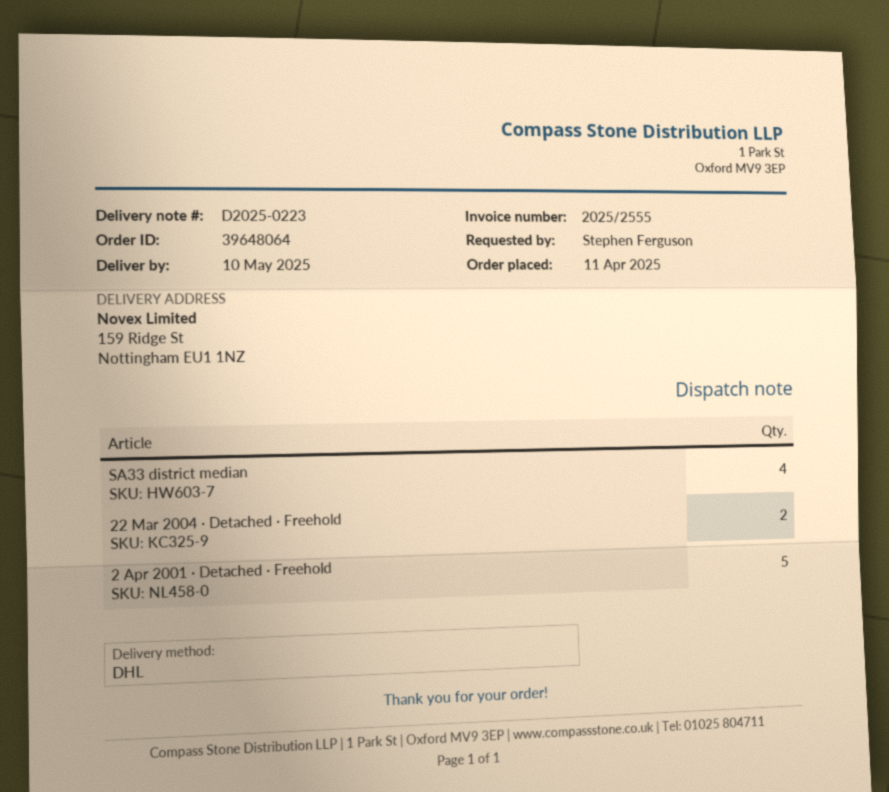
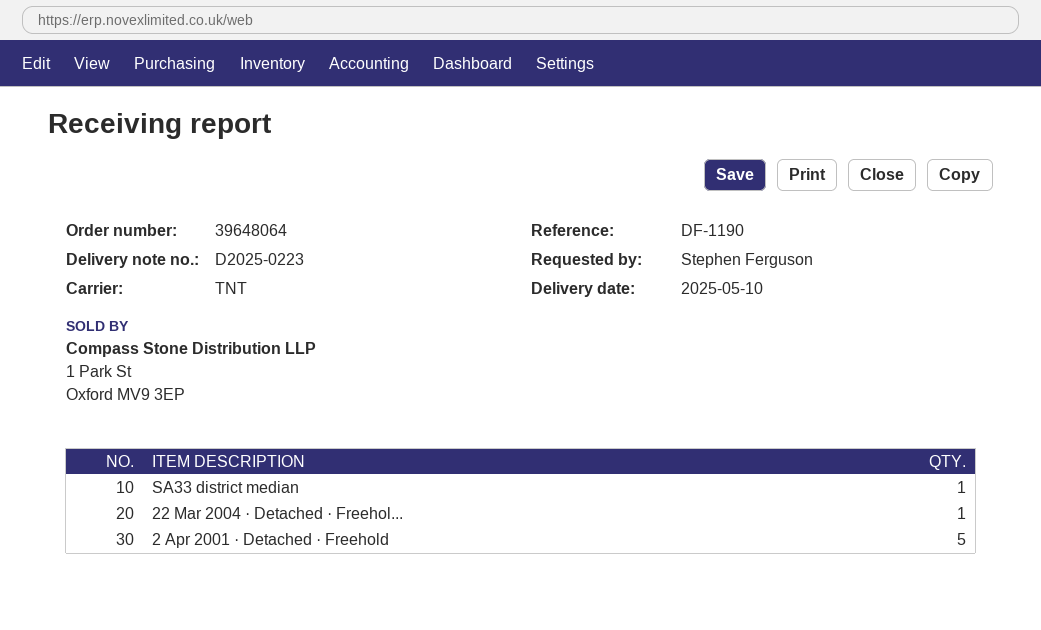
shipping method: DHL -> TNT
SA33 district median: 4 -> 1
22 Mar 2004 · Detached · Freehold: 2 -> 1

